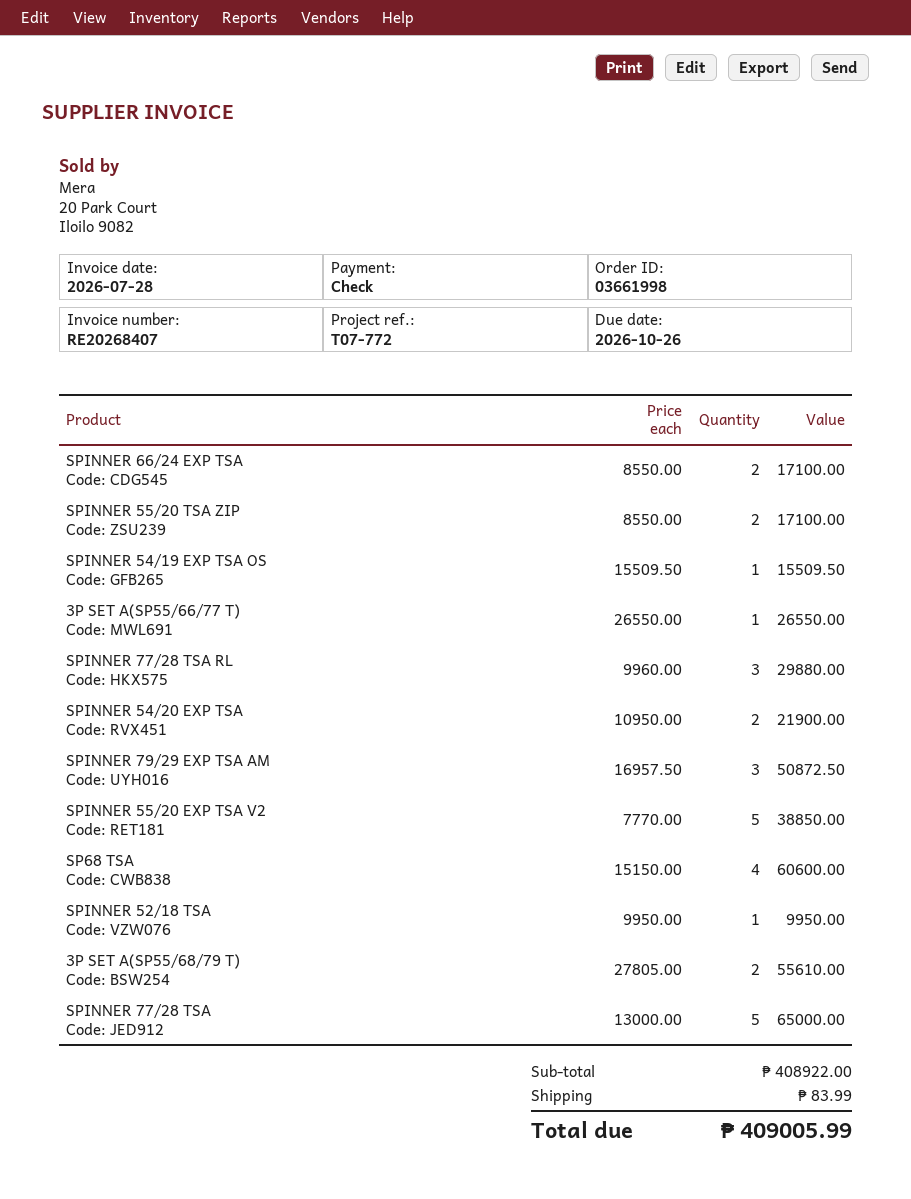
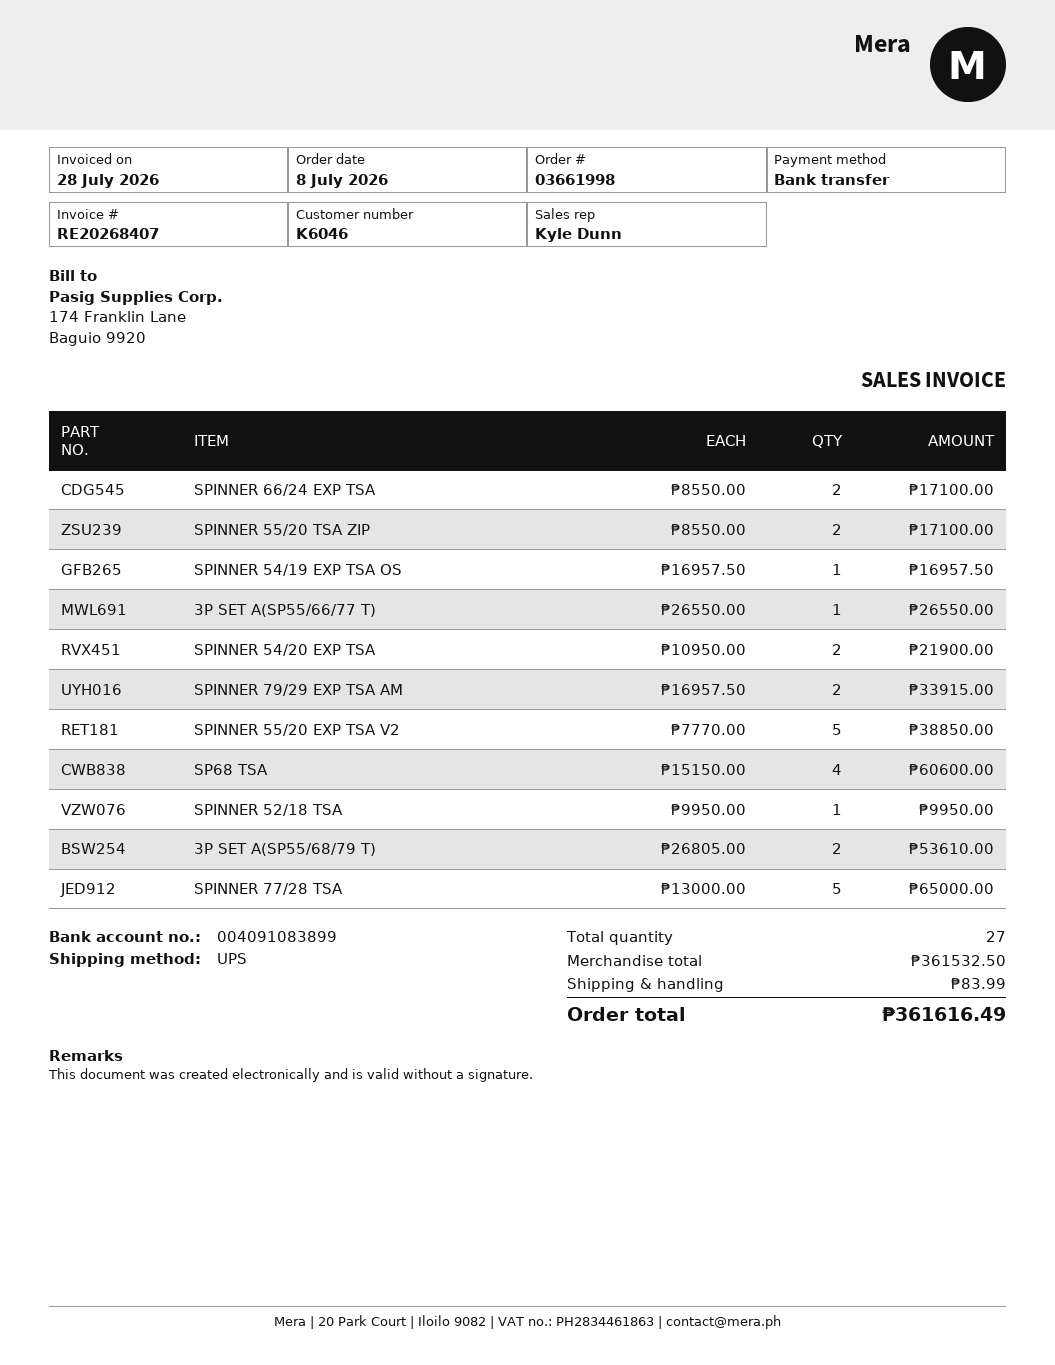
payment method: cheque -> bank transfer
SPINNER 54/19 EXP TSA OS: 1 x 15509.50 = 15509.50 -> 1 x 16957.50 = 16957.50
SPINNER 77/28 TSA RL: 3 x 9960.00 = 29880.00 -> none
SPINNER 79/29 EXP TSA AM: 3 x 16957.50 = 50872.50 -> 2 x 16957.50 = 33915.00
3P SET A(SP55/68/79 T): 2 x 27805.00 = 55610.00 -> 2 x 26805.00 = 53610.00
subtotal: 408922.00 -> 361532.50
total: 409005.99 -> 361616.49

